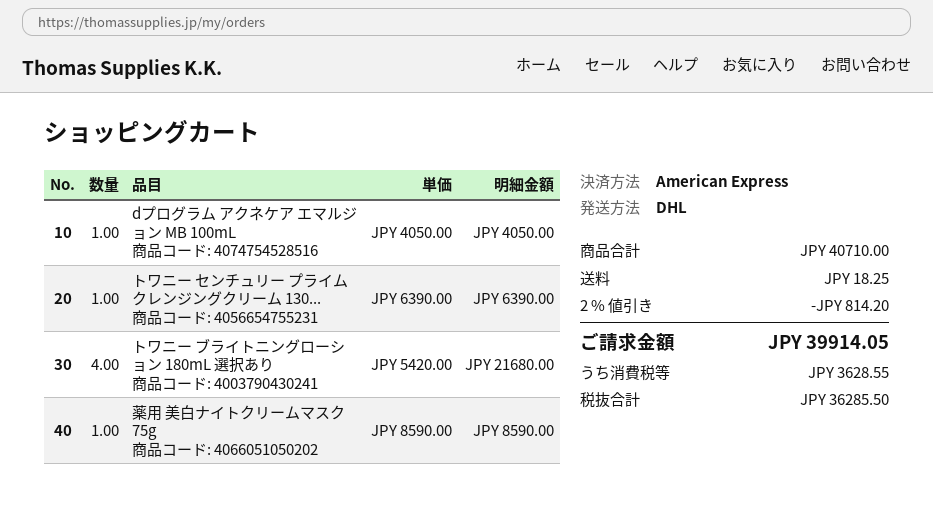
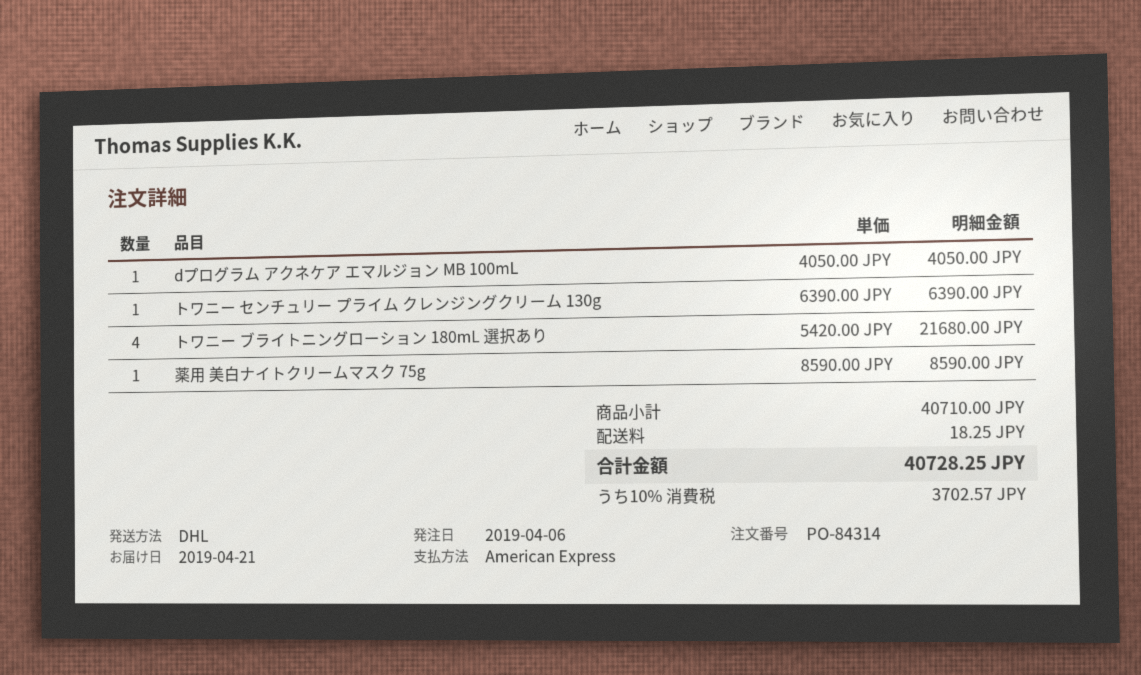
discount: 2% = 814.20 -> none
tax: 3628.55 -> 3702.57
total: 39914.05 -> 40728.25

